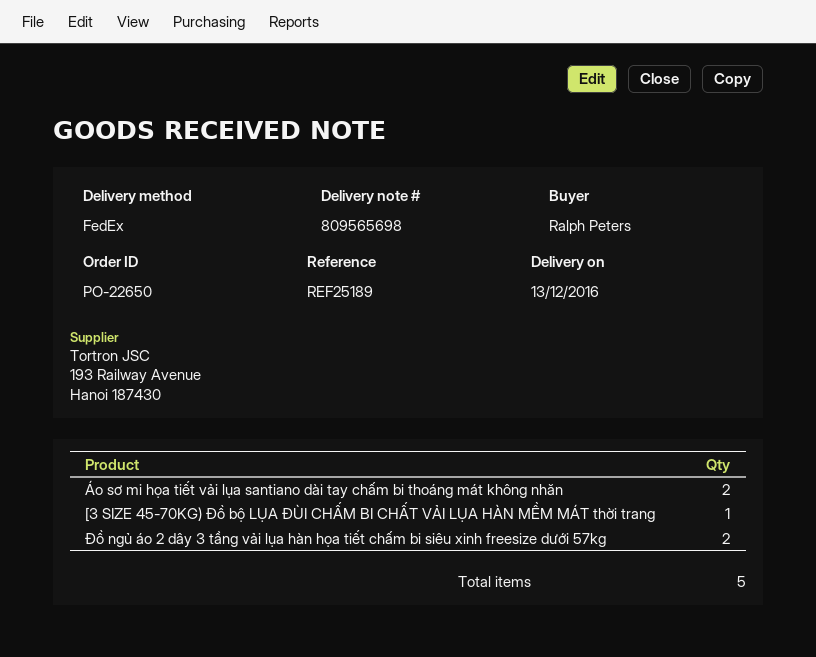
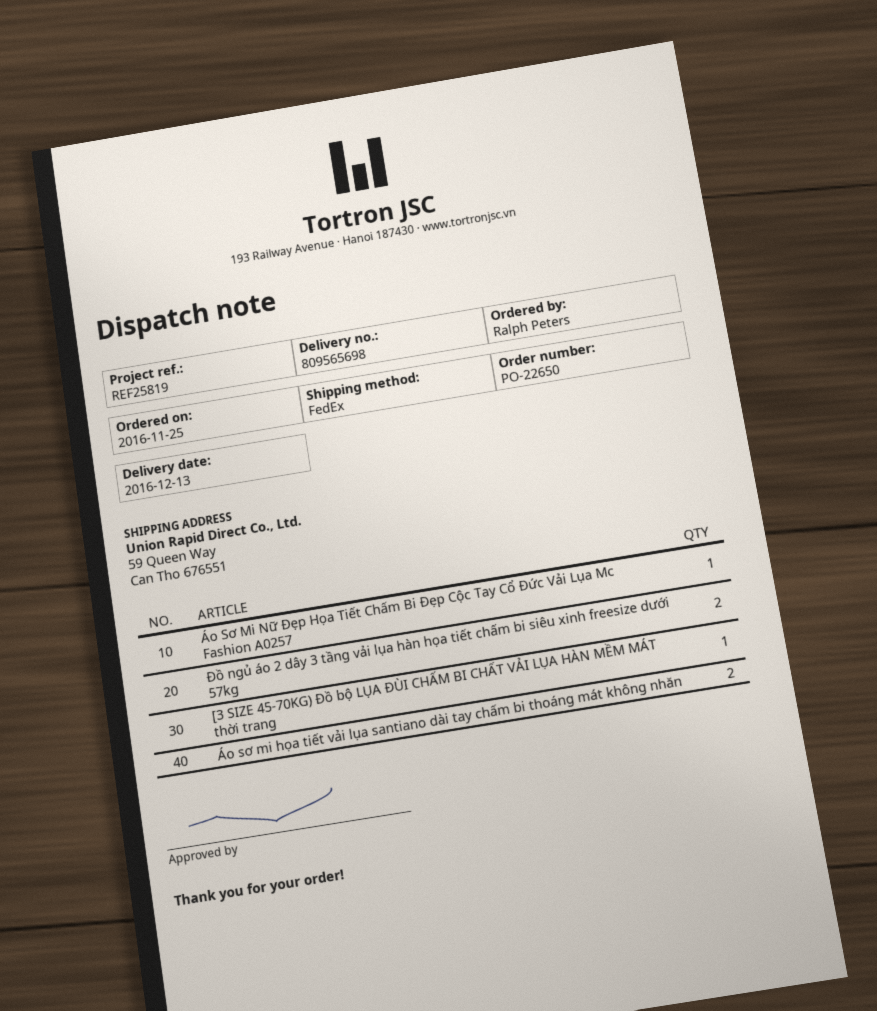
reference: REF25189 -> REF25819
Áo Sơ Mi Nữ Đẹp Họa Tiết Chấm Bi Đẹp Cộc Tay Cổ Đức Vải Lụa Mc Fashion A0257: none -> 1

